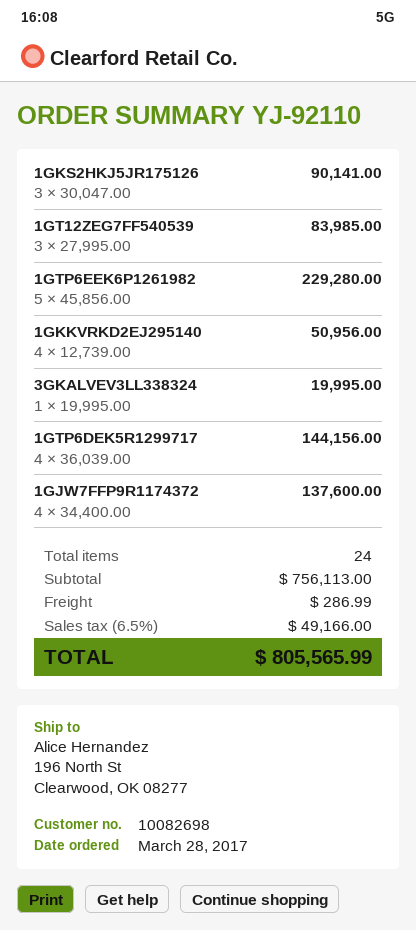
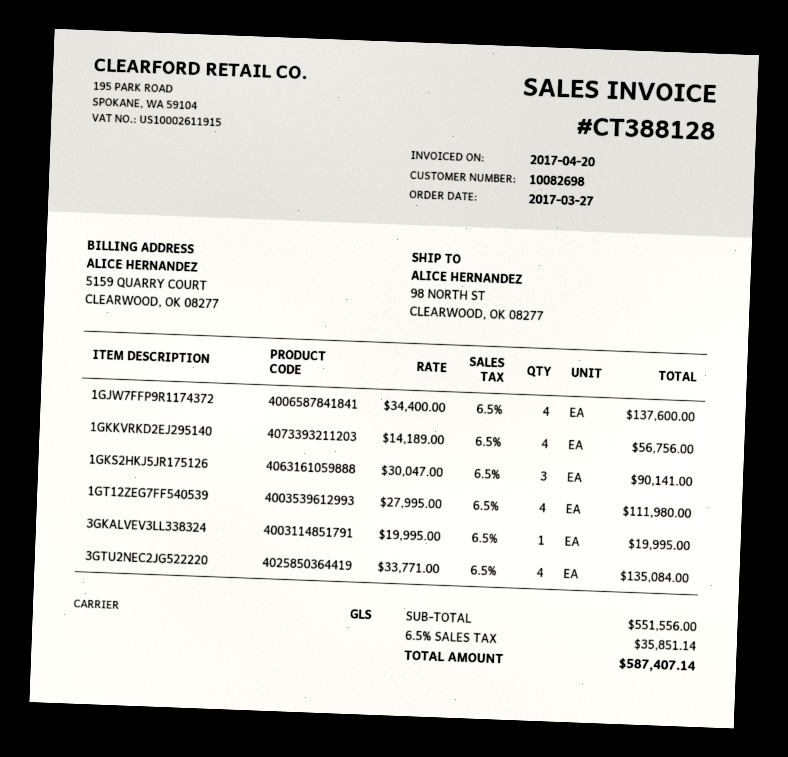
order date: 2017-03-28 -> 2017-03-27
ship to: 196 North St, Clearwood, OK 08277 -> 98 NORTH ST, CLEARWOOD, OK 08277
1GT12ZEG7FF540539: 3 x 27995.00 = 83985.00 -> 4 x 27995.00 = 111980.00
1GTP6EEK6P1261982: 5 x 45856.00 = 229280.00 -> none
1GKKVRKD2EJ295140: 4 x 12739.00 = 50956.00 -> 4 x 14189.00 = 56756.00
1GTP6DEK5R1299717: 4 x 36039.00 = 144156.00 -> none
3GTU2NEC2JG522220: none -> 4 x 33771.00 = 135084.00
subtotal: 756113.00 -> 551556.00
shipping: 286.99 -> none
tax: 6.5% = 49166.00 -> 6.5% = 35851.14
total: 805565.99 -> 587407.14

